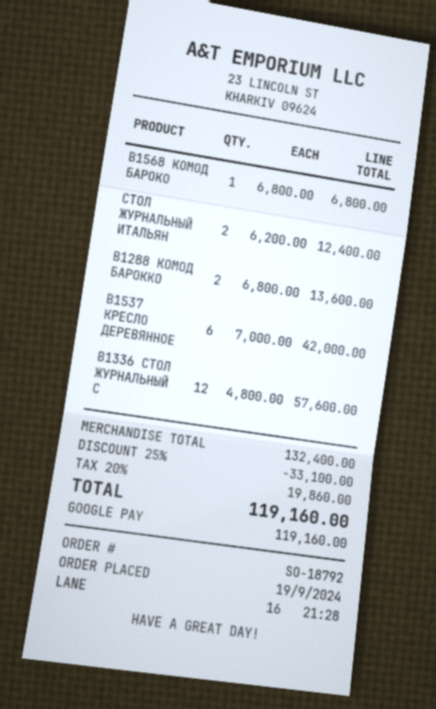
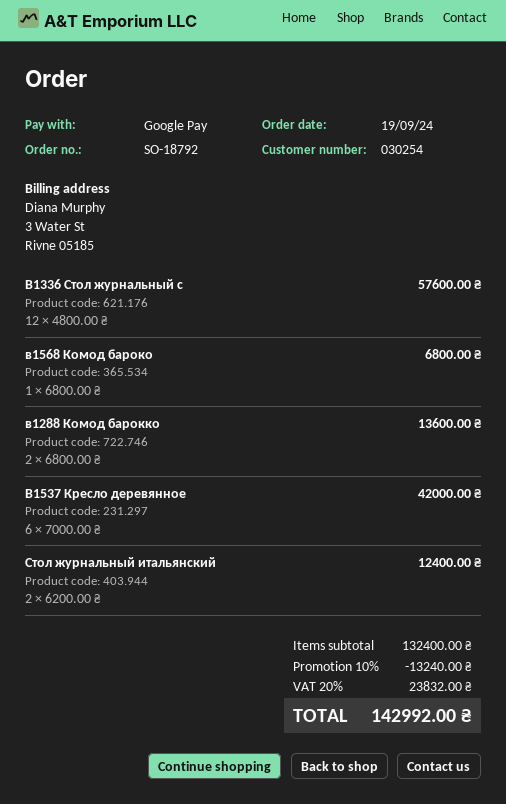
discount: 25% = 33100.00 -> 10% = 13240.00
tax: 20% = 19860.00 -> 20% = 23832.00
total: 119160.00 -> 142992.00

